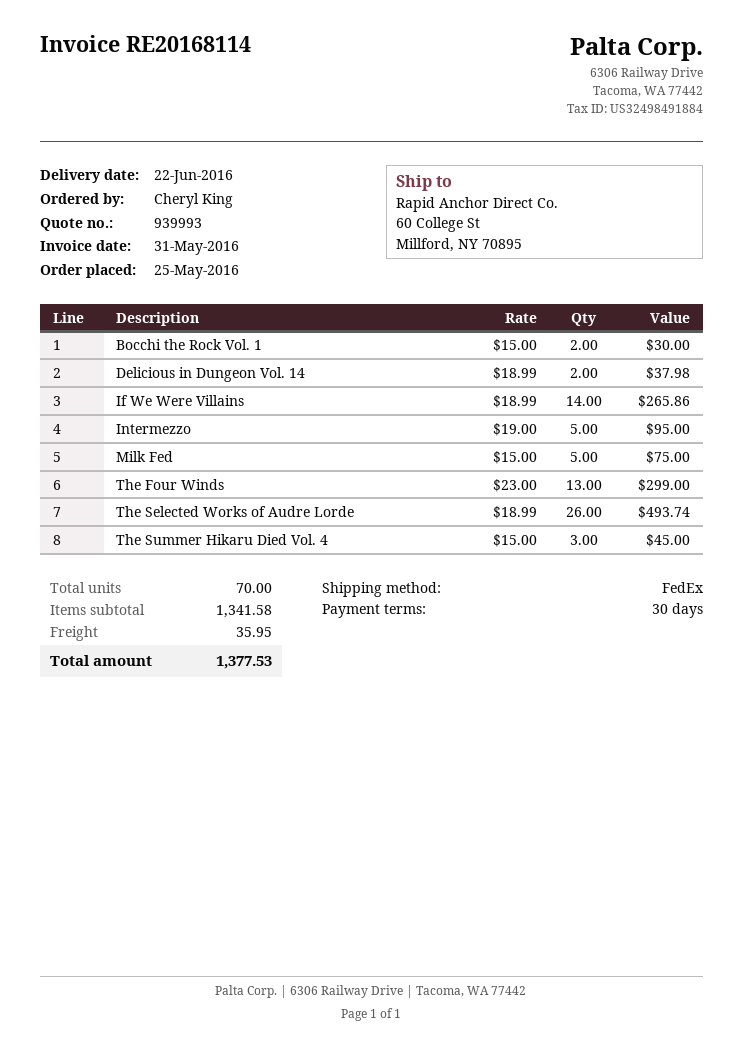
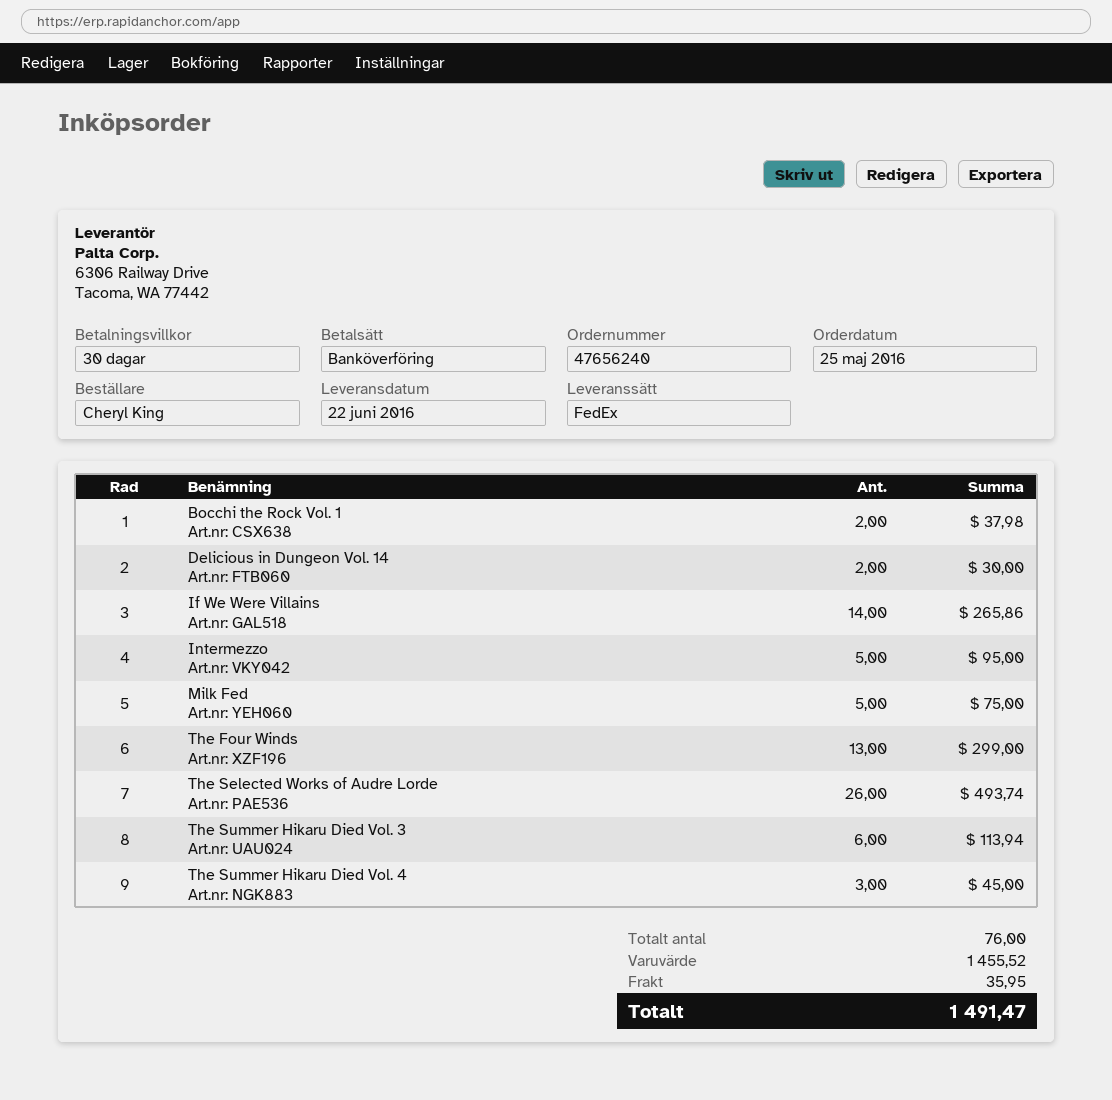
Bocchi the Rock Vol. 1: 2 for 30.00 -> 2 for 37.98
Delicious in Dungeon Vol. 14: 2 for 37.98 -> 2 for 30.00
The Summer Hikaru Died Vol. 3: none -> 6 for 113.94
total quantity: 70 -> 76
subtotal: 1341.58 -> 1455.52
total: 1377.53 -> 1491.47

